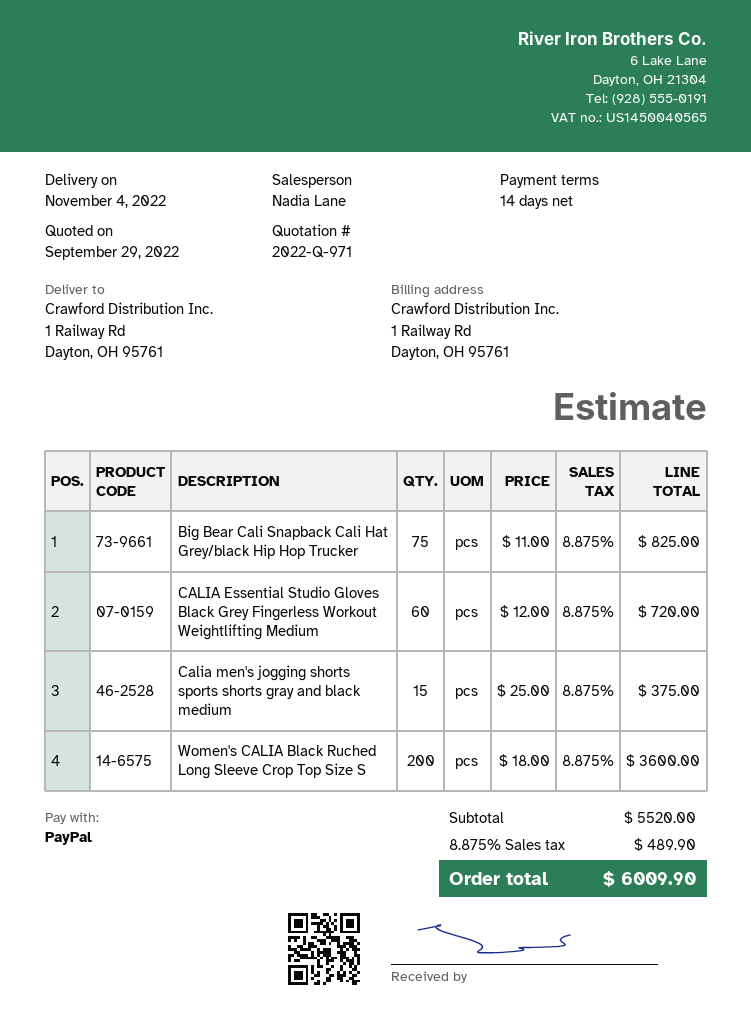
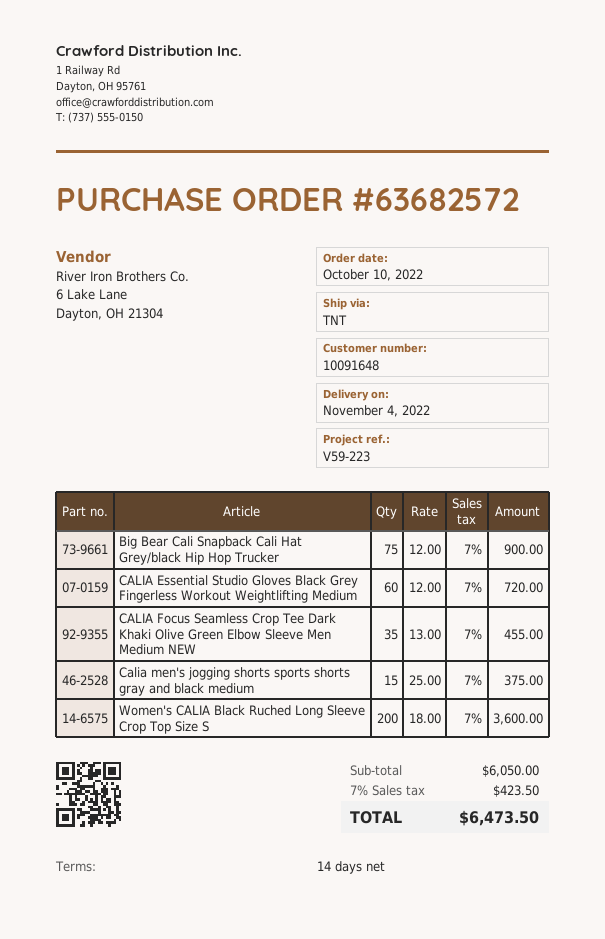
Big Bear Cali Snapback Cali Hat Grey/black Hip Hop Trucker: 75 x 11.00 = 825.00 -> 75 x 12.00 = 900.00
CALIA Focus Seamless Crop Tee Dark Khaki Olive Green Elbow Sleeve Men Medium NEW: none -> 35 x 13.00 = 455.00
subtotal: 5520.00 -> 6050.00
tax: 8.875% = 489.90 -> 7% = 423.50
total: 6009.90 -> 6473.50

